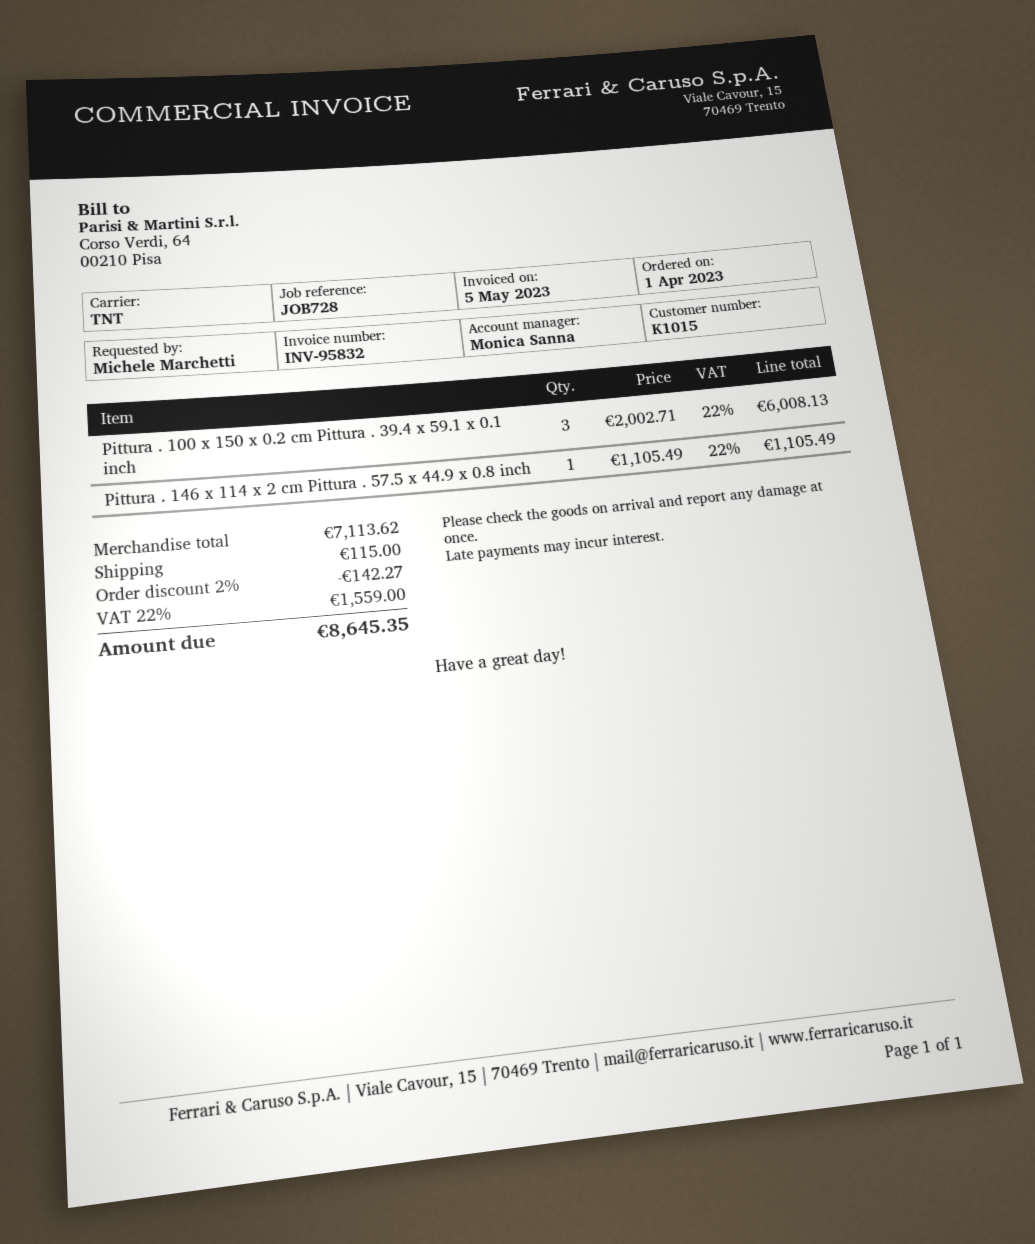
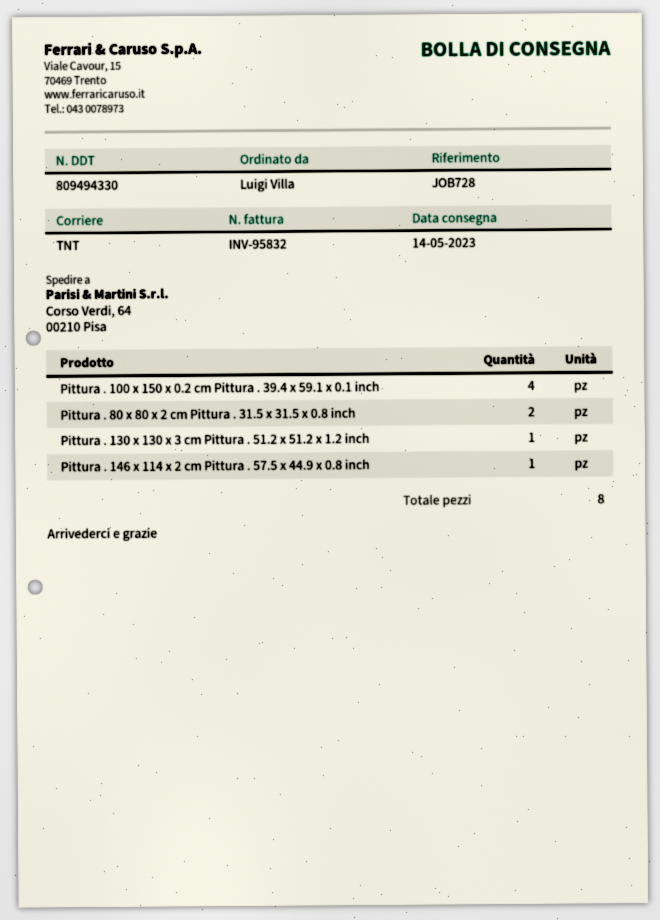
ordered by: Michele Marchetti -> Luigi Villa
Pittura . 100 x 150 x 0.2 cm Pittura . 39.4 x 59.1 x 0.1 inch: 3 -> 4
Pittura . 80 x 80 x 2 cm Pittura . 31.5 x 31.5 x 0.8 inch: none -> 2
Pittura . 130 x 130 x 3 cm Pittura . 51.2 x 51.2 x 1.2 inch: none -> 1

